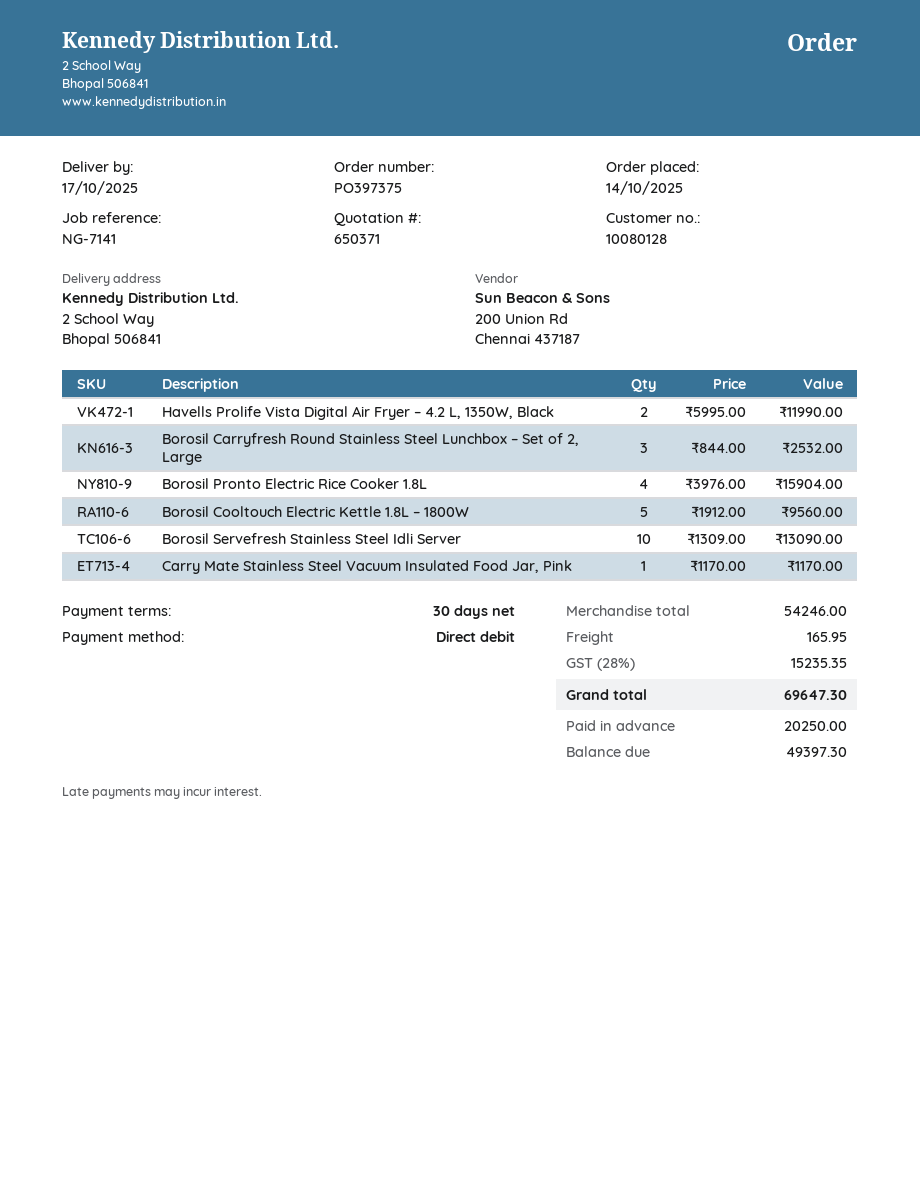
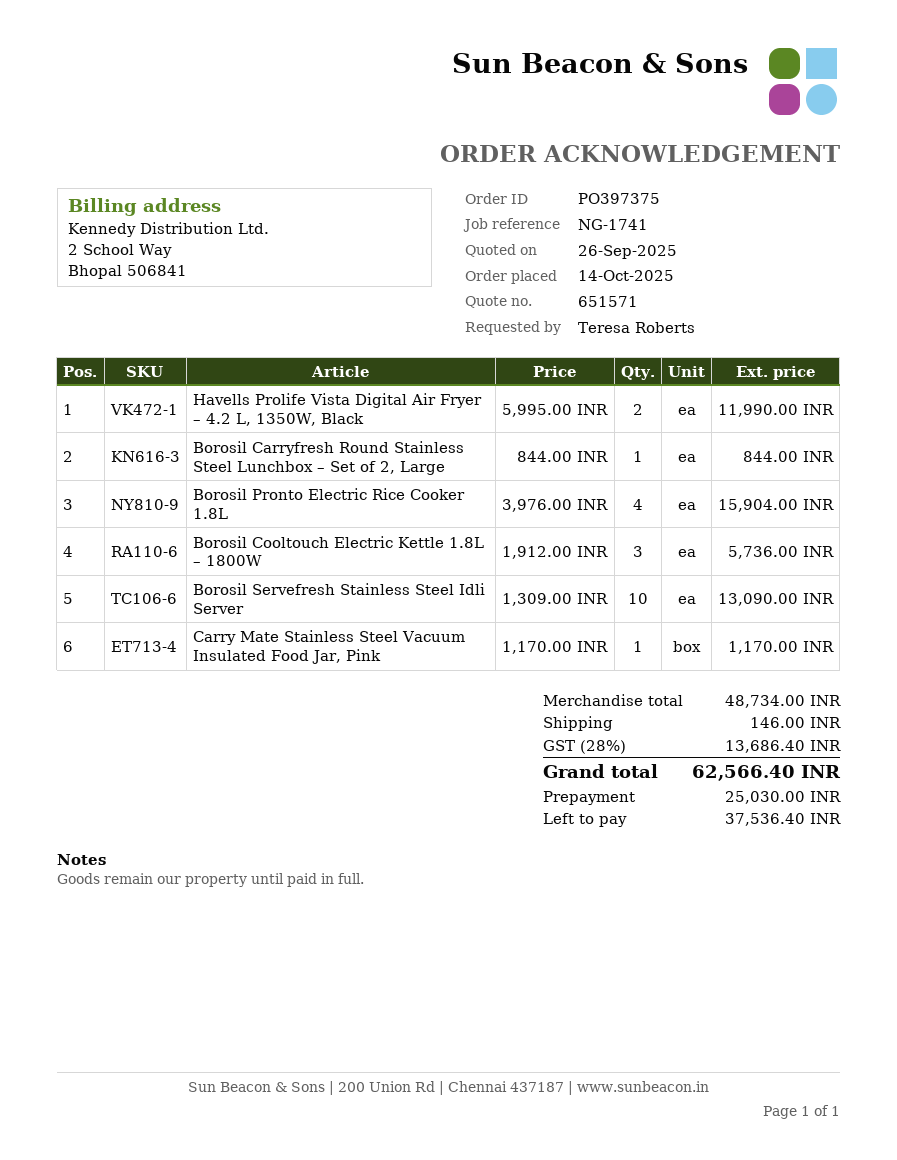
quote number: 650371 -> 651571
reference: NG-7141 -> NG-1741
Borosil Carryfresh Round Stainless Steel Lunchbox – Set of 2, Large: 3 x 844.00 = 2532.00 -> 1 x 844.00 = 844.00
Borosil Cooltouch Electric Kettle 1.8L – 1800W: 5 x 1912.00 = 9560.00 -> 3 x 1912.00 = 5736.00
subtotal: 54246.00 -> 48734.00
shipping: 165.95 -> 146.00
tax: 28% = 15235.35 -> 28% = 13686.40
total: 69647.30 -> 62566.40
deposit: 20250.00 -> 25030.00
balance: 49397.30 -> 37536.40

